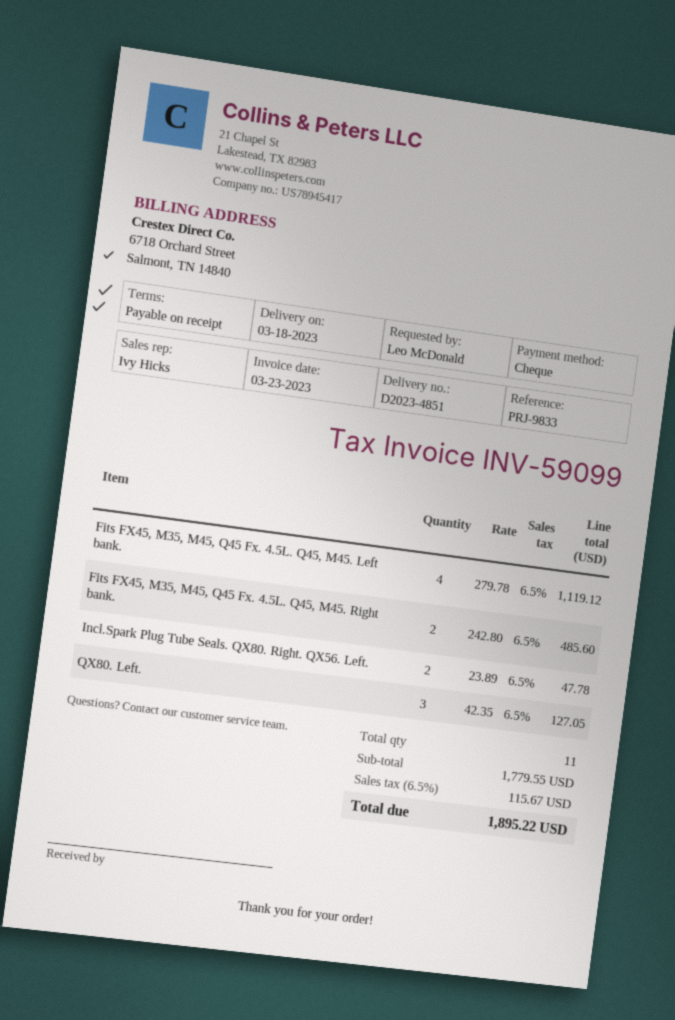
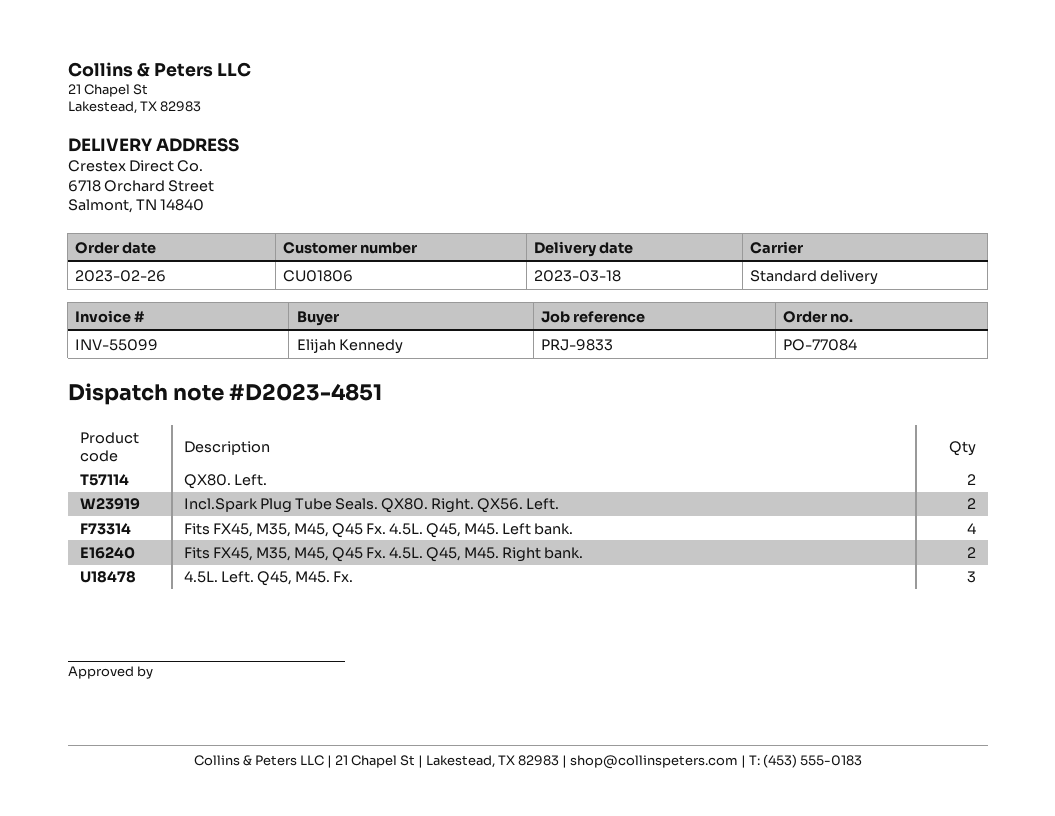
invoice number: INV-59099 -> INV-55099
ordered by: Leo McDonald -> Elijah Kennedy
QX80. Left.: 3 -> 2
4.5L. Left. Q45, M45. Fx.: none -> 3

